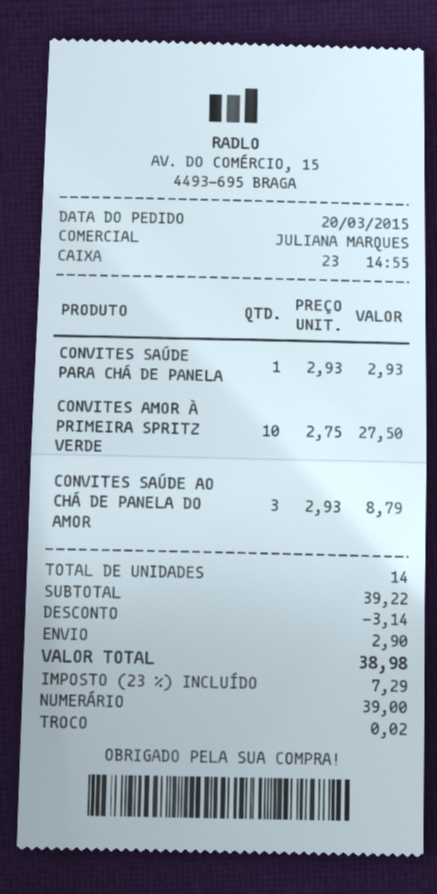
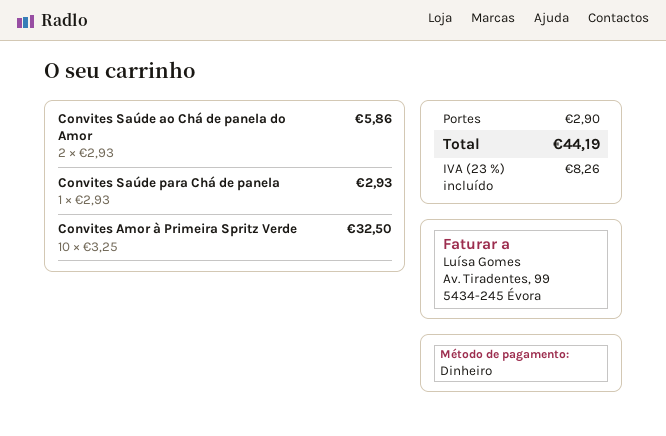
CONVITES AMOR À PRIMEIRA SPRITZ VERDE: 10 x 2.75 = 27.50 -> 10 x 3.25 = 32.50
CONVITES SAÚDE AO CHÁ DE PANELA DO AMOR: 3 x 2.93 = 8.79 -> 2 x 2.93 = 5.86
discount: 3.14 -> none
tax: 23% = 7.29 -> 23% = 8.26
total: 38.98 -> 44.19

